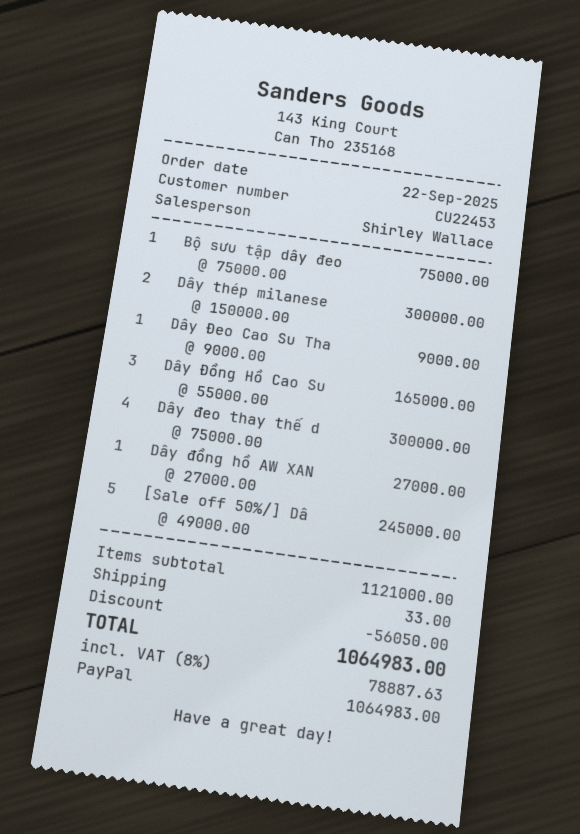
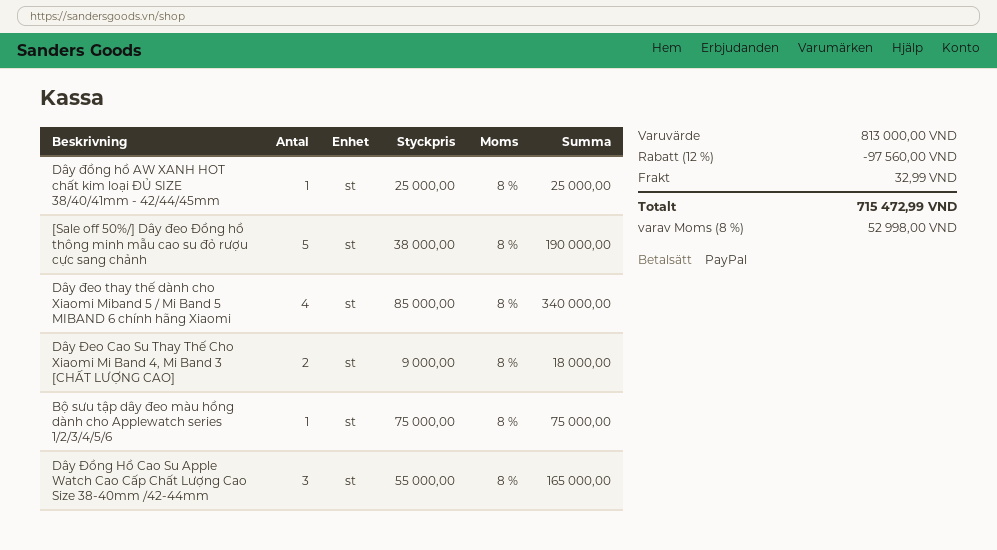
Dây thép milanese: 2 x 150000.00 = 300000.00 -> none
Dây Đeo Cao Su Tha: 1 x 9000.00 = 9000.00 -> 2 x 9000.00 = 18000.00
Dây đeo thay thế d: 4 x 75000.00 = 300000.00 -> 4 x 85000.00 = 340000.00
Dây đồng hồ AW XAN: 1 x 27000.00 = 27000.00 -> 1 x 25000.00 = 25000.00
[Sale off 50%/] Dâ: 5 x 49000.00 = 245000.00 -> 5 x 38000.00 = 190000.00
subtotal: 1121000.00 -> 813000.00
discount: 56050.00 -> 97560.00
shipping: 33.00 -> 32.99
tax: 8% = 78887.63 -> 8% = 52998.00
total: 1064983.00 -> 715472.99

